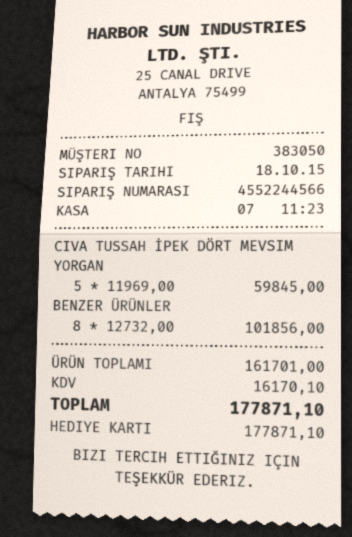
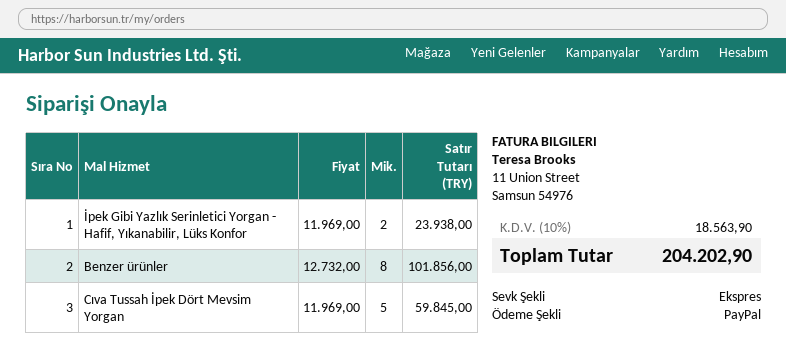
payment method: gift card -> PayPal
İpek Gibi Yazlık Serinletici Yorgan - Hafif, Yıkanabilir, Lüks Konfor: none -> 2 x 11969.00 = 23938.00
tax: 16170.10 -> 18563.90
total: 177871.10 -> 204202.90

